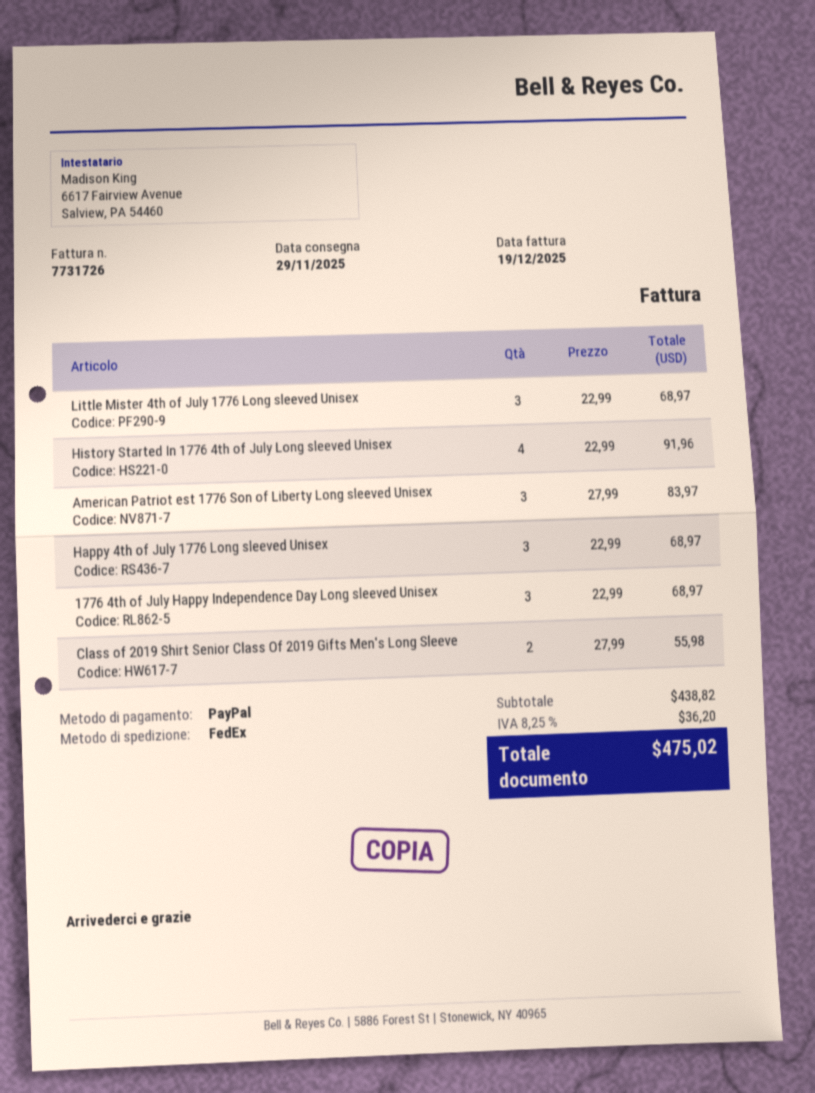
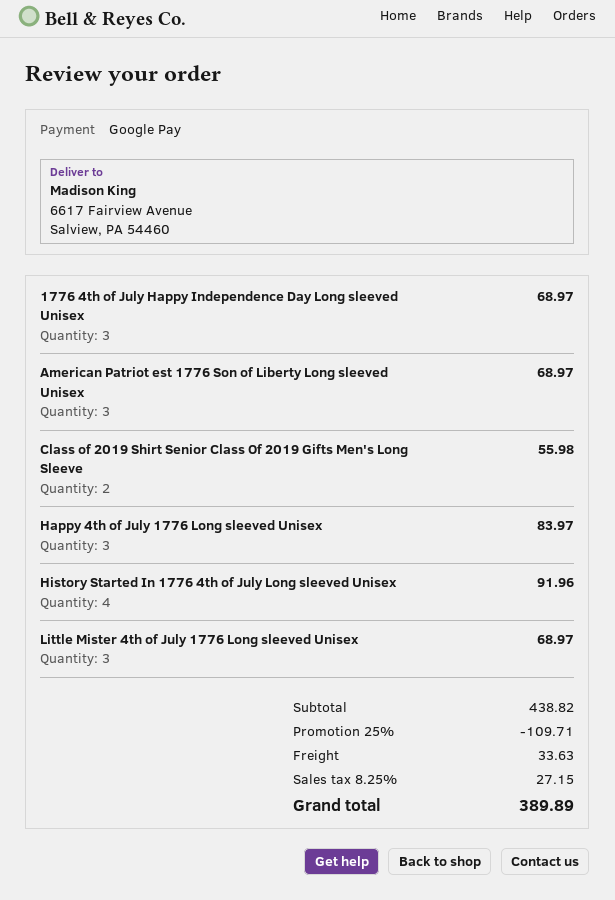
payment method: PayPal -> Google Pay
American Patriot est 1776 Son of Liberty Long sleeved Unisex: 3 for 83.97 -> 3 for 68.97
Happy 4th of July 1776 Long sleeved Unisex: 3 for 68.97 -> 3 for 83.97
discount: none -> 25% = 109.71
shipping: none -> 33.63
tax: 8.25% = 36.20 -> 8.25% = 27.15
total: 475.02 -> 389.89

